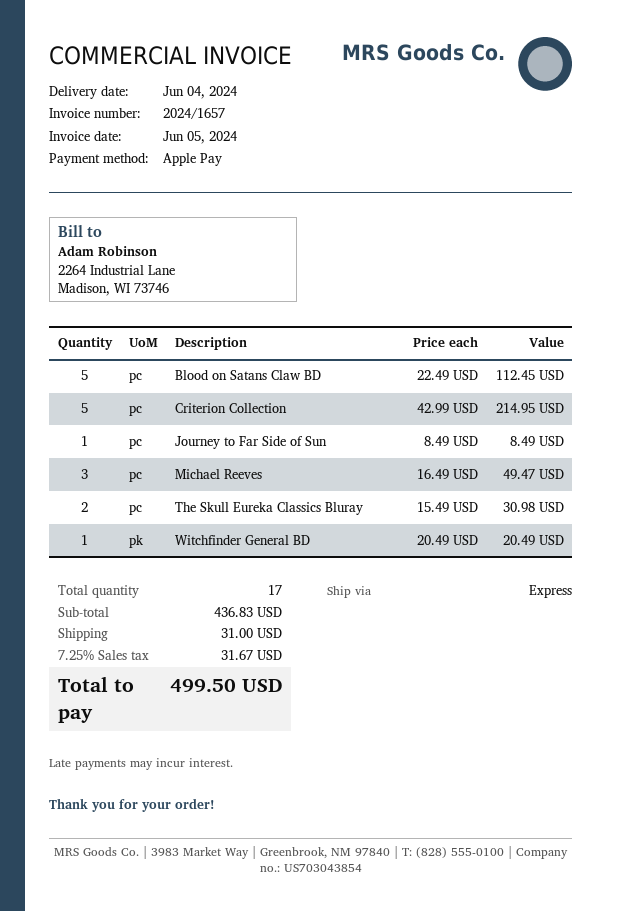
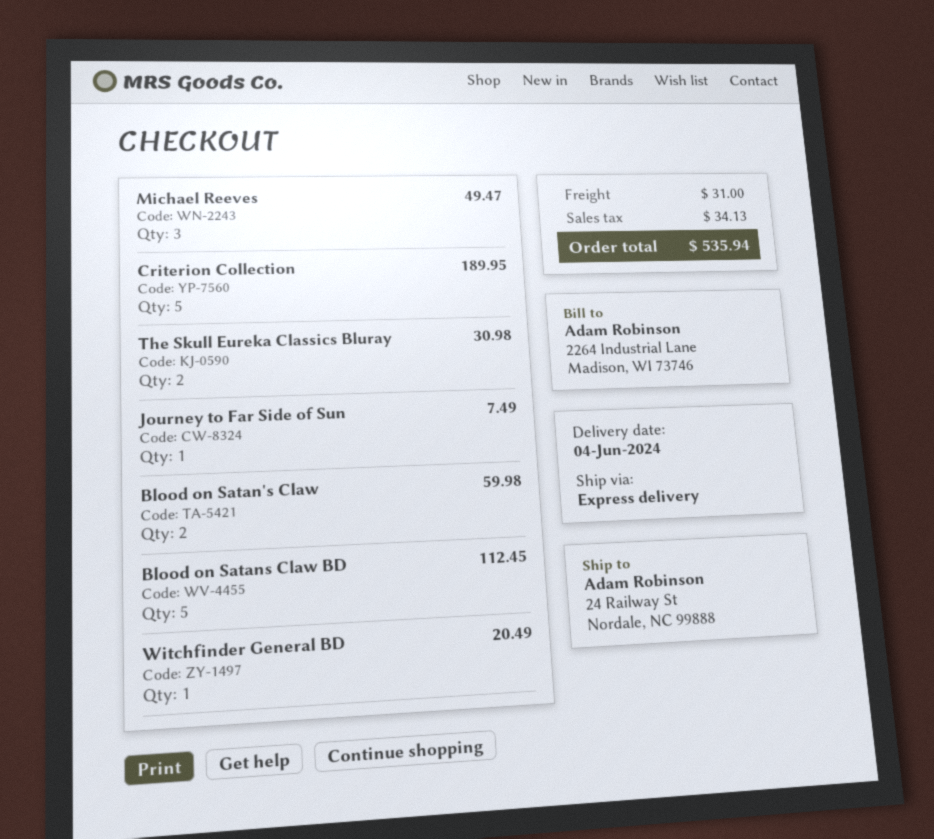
Criterion Collection: 5 for 214.95 -> 5 for 189.95
Journey to Far Side of Sun: 1 for 8.49 -> 1 for 7.49
Blood on Satan's Claw: none -> 2 for 59.98
tax: 31.67 -> 34.13
total: 499.50 -> 535.94

